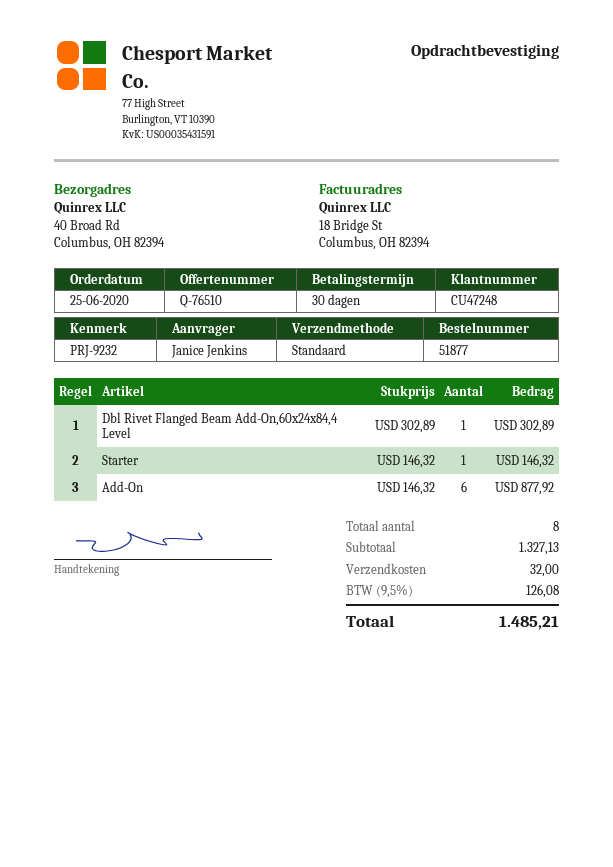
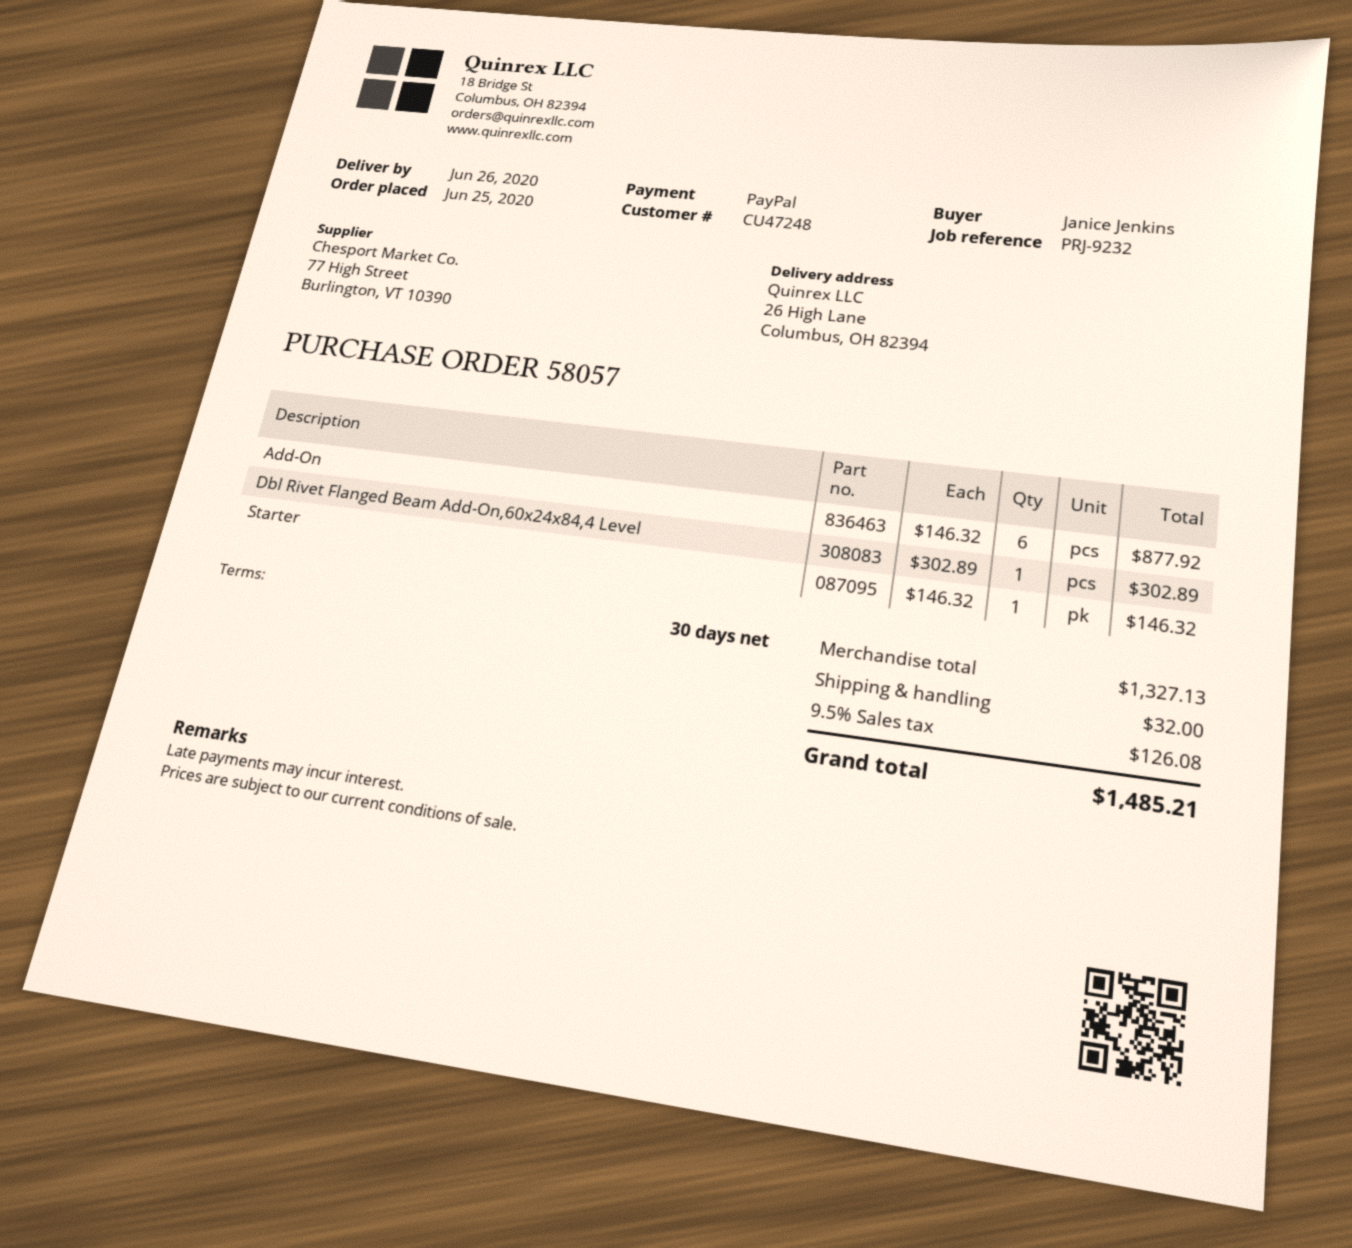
order number: 51877 -> 58057
ship to: 40 Broad Rd, Columbus, OH 82394 -> 26 High Lane, Columbus, OH 82394

